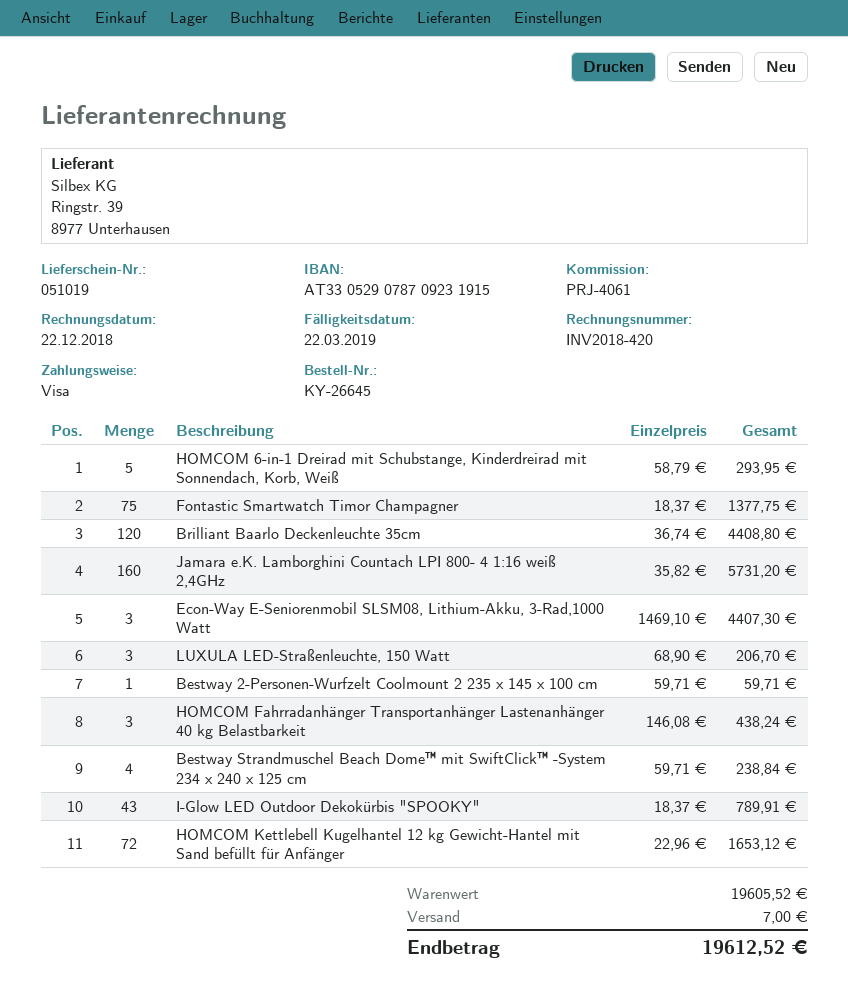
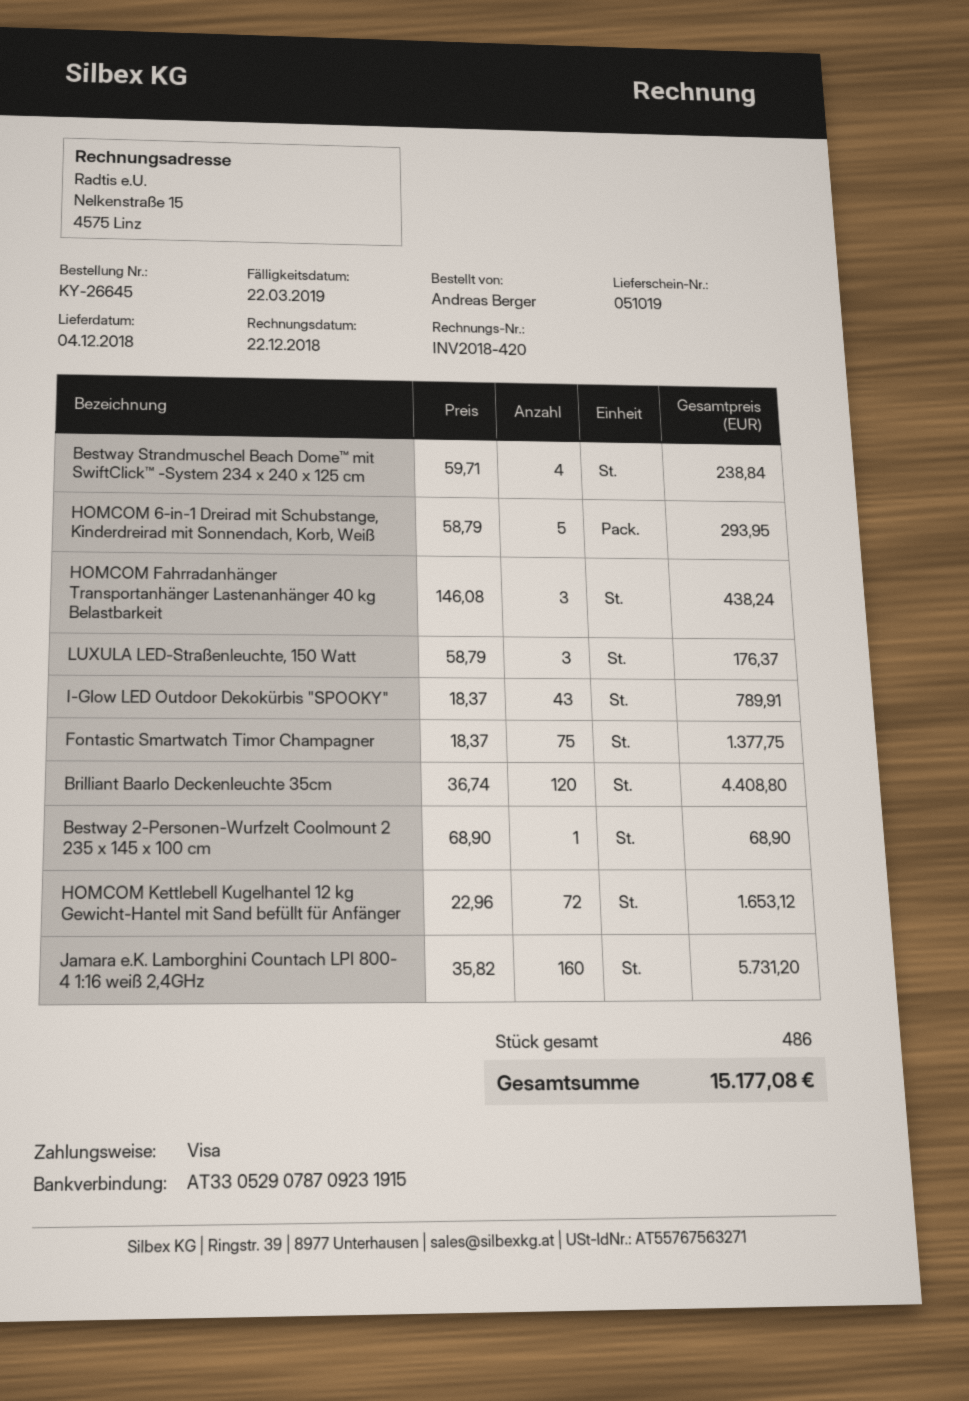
Econ-Way E-Seniorenmobil SLSM08, Lithium-Akku, 3-Rad,1000 Watt: 3 x 1469.10 = 4407.30 -> none
LUXULA LED-Straßenleuchte, 150 Watt: 3 x 68.90 = 206.70 -> 3 x 58.79 = 176.37
Bestway 2-Personen-Wurfzelt Coolmount 2 235 x 145 x 100 cm: 1 x 59.71 = 59.71 -> 1 x 68.90 = 68.90
shipping: 7.00 -> none
total: 19612.52 -> 15177.08

